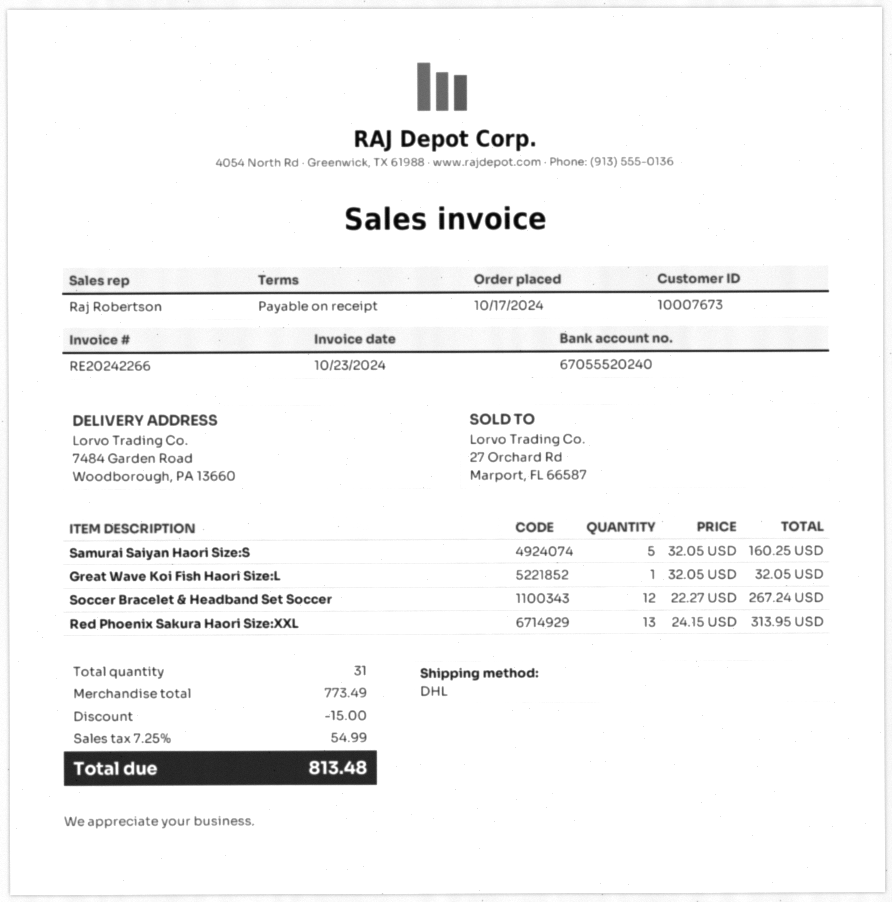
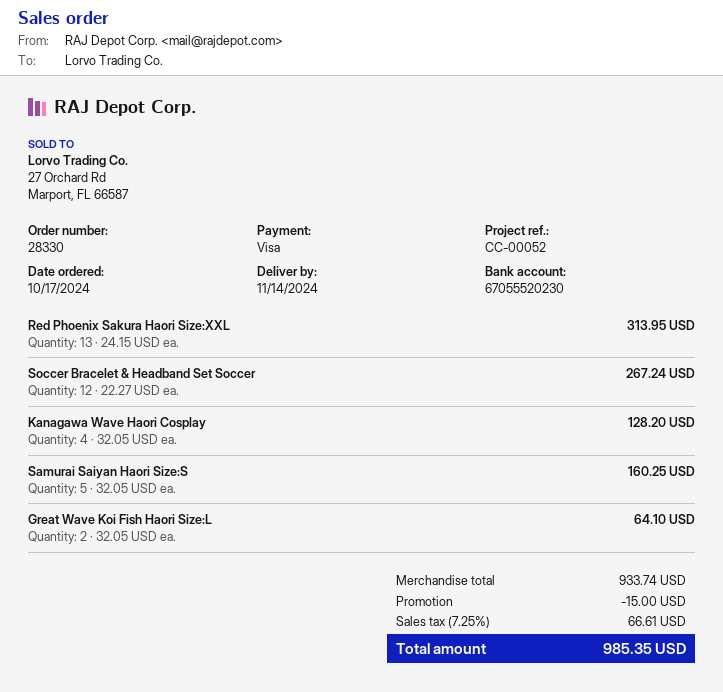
bank account: 67055520240 -> 67055520230
Great Wave Koi Fish Haori Size:L: 1 x 32.05 = 32.05 -> 2 x 32.05 = 64.10
Kanagawa Wave Haori Cosplay: none -> 4 x 32.05 = 128.20
subtotal: 773.49 -> 933.74
tax: 7.25% = 54.99 -> 7.25% = 66.61
total: 813.48 -> 985.35

